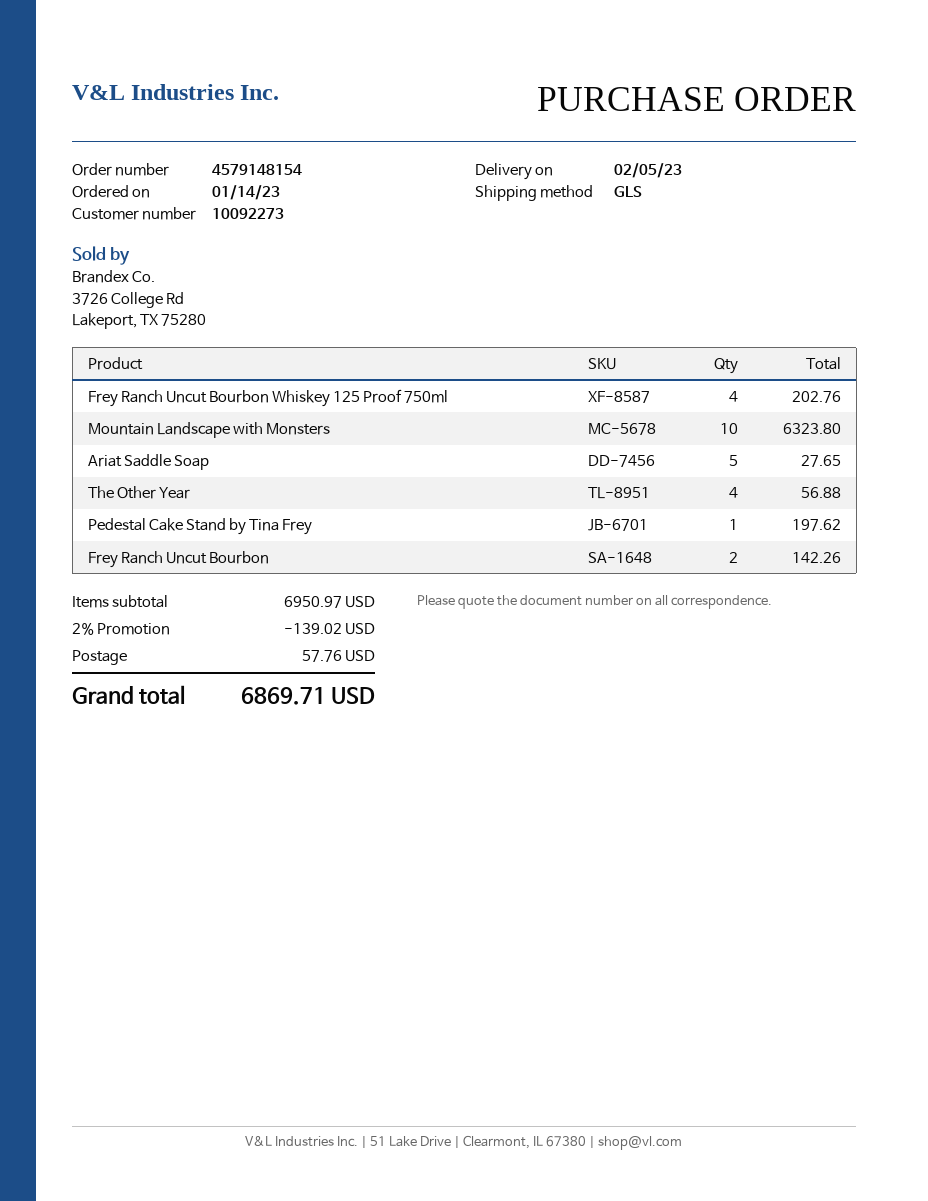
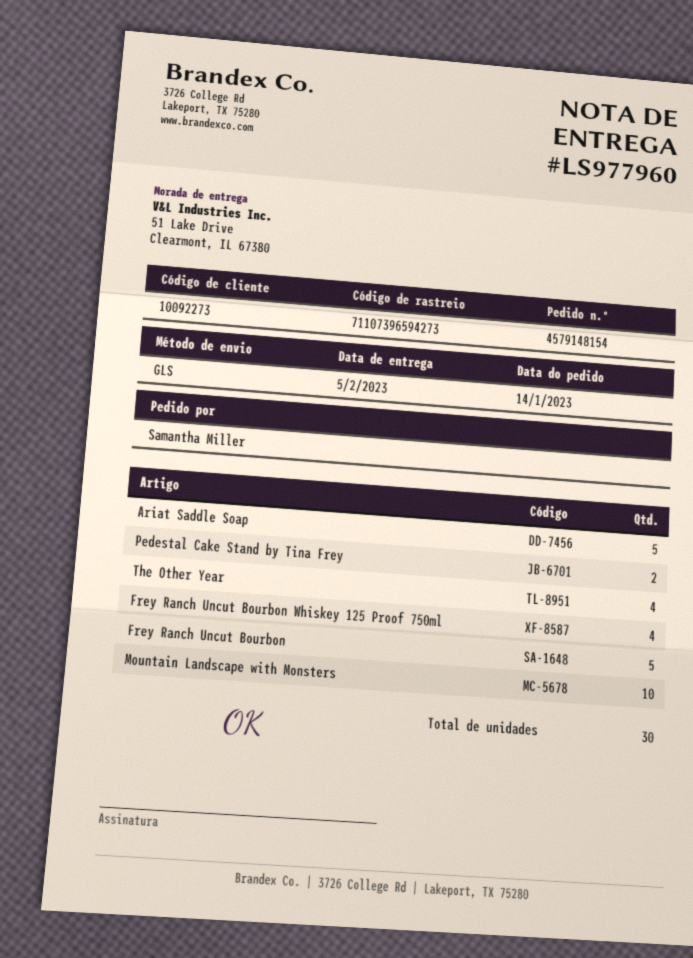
Pedestal Cake Stand by Tina Frey: 1 -> 2
Frey Ranch Uncut Bourbon: 2 -> 5

